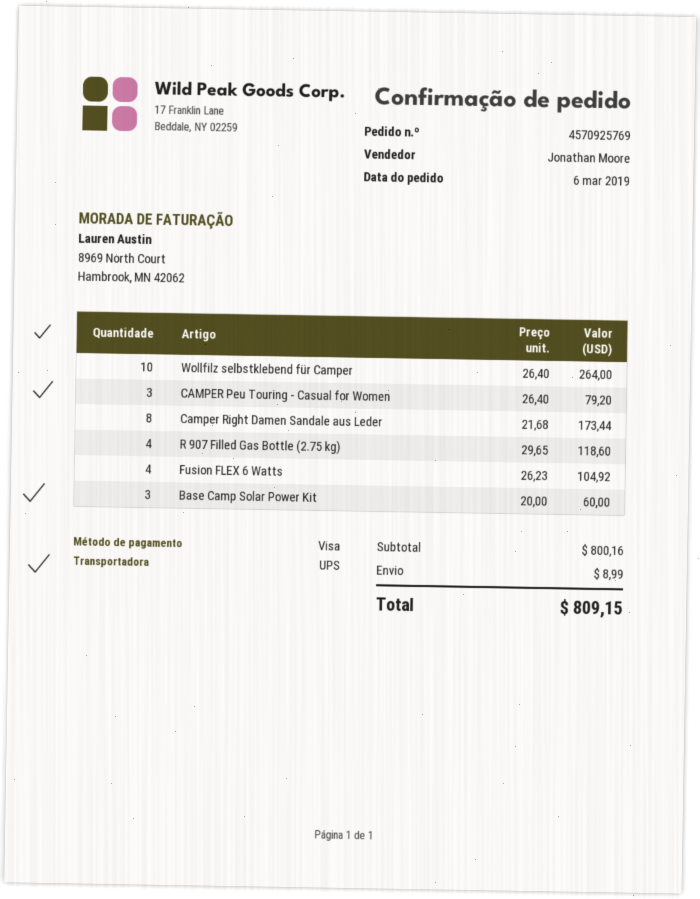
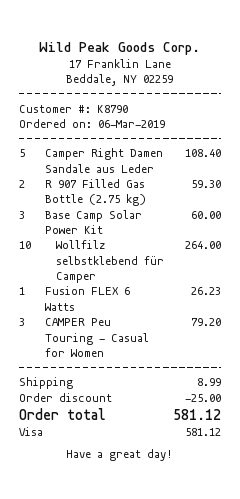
Camper Right Damen Sandale aus Leder: 8 for 173.44 -> 5 for 108.40
R 907 Filled Gas Bottle (2.75 kg): 4 for 118.60 -> 2 for 59.30
Fusion FLEX 6 Watts: 4 for 104.92 -> 1 for 26.23
discount: none -> 25.00
total: 809.15 -> 581.12

